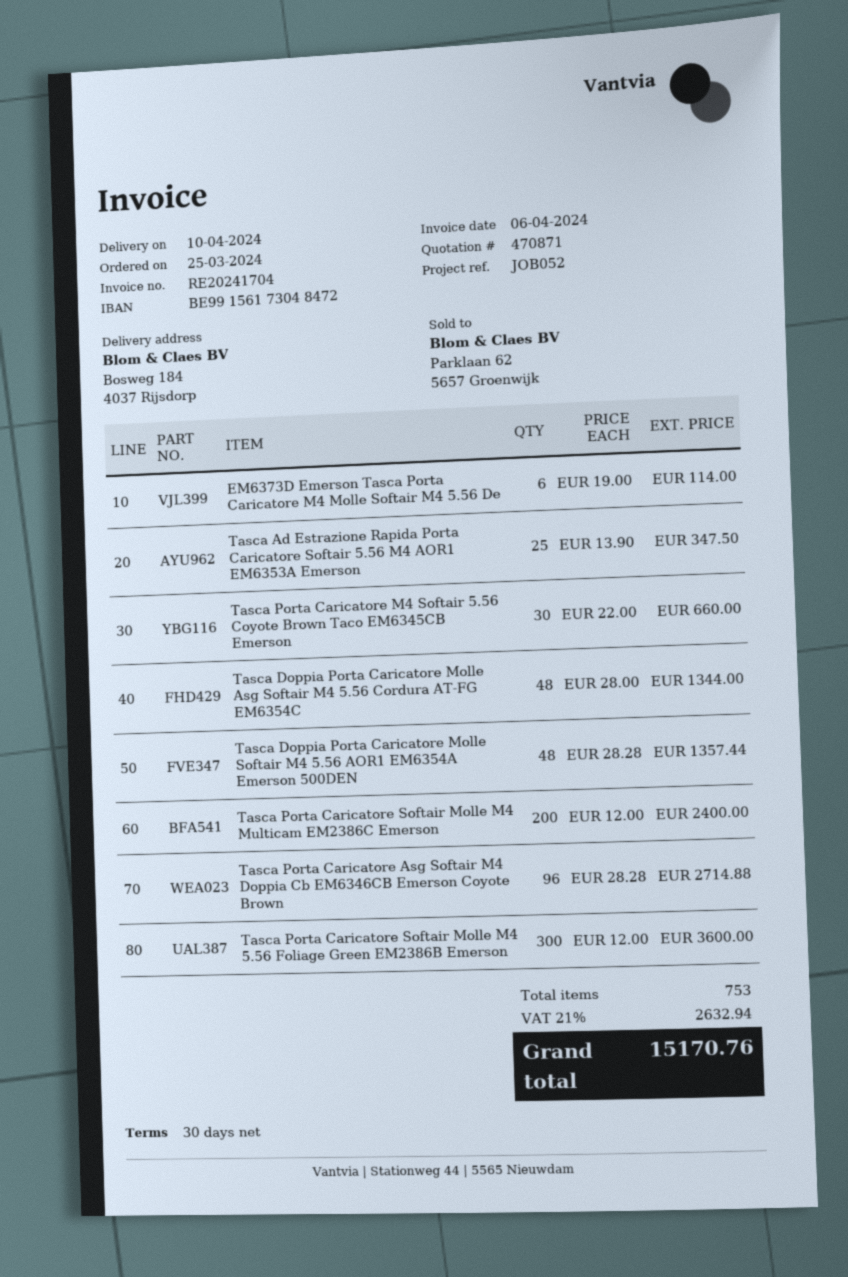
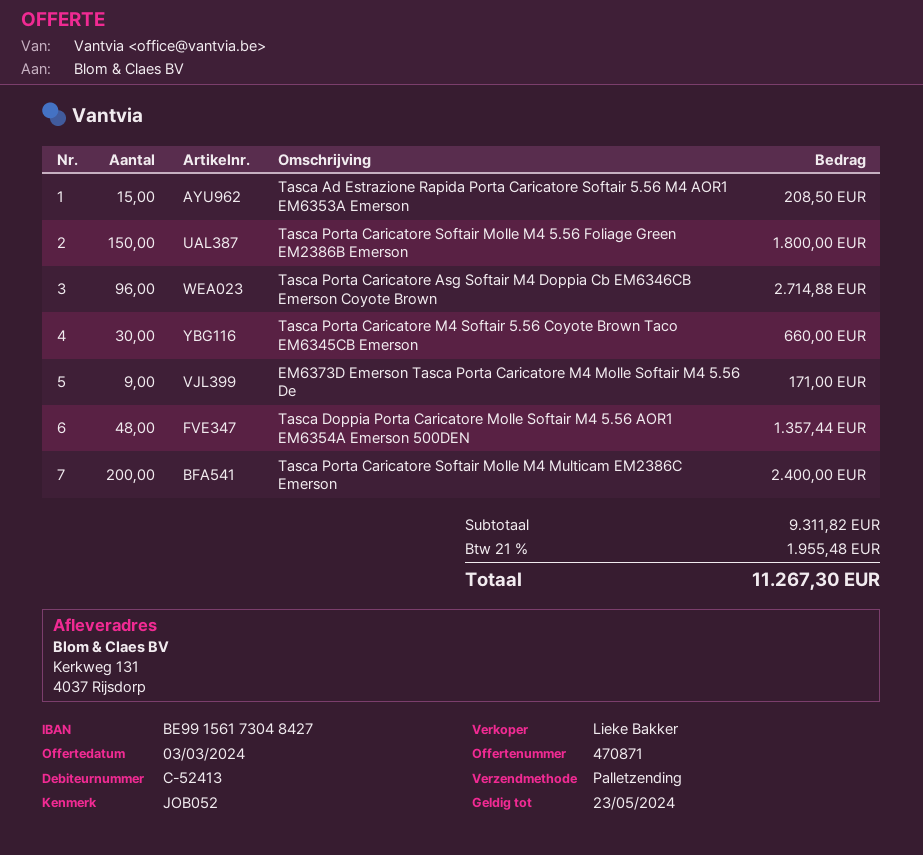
bank account: BE99156173048472 -> BE99156173048427
ship to: Bosweg 184, 4037 Rijsdorp -> Kerkweg 131, 4037 Rijsdorp
EM6373D Emerson Tasca Porta Caricatore M4 Molle Softair M4 5.56 De: 6 for 114.00 -> 9 for 171.00
Tasca Ad Estrazione Rapida Porta Caricatore Softair 5.56 M4 AOR1 EM6353A Emerson: 25 for 347.50 -> 15 for 208.50
Tasca Doppia Porta Caricatore Molle Asg Softair M4 5.56 Cordura AT-FG EM6354C: 48 for 1344.00 -> none
Tasca Porta Caricatore Softair Molle M4 5.56 Foliage Green EM2386B Emerson: 300 for 3600.00 -> 150 for 1800.00
tax: 21% = 2632.94 -> 21% = 1955.48
total: 15170.76 -> 11267.30

